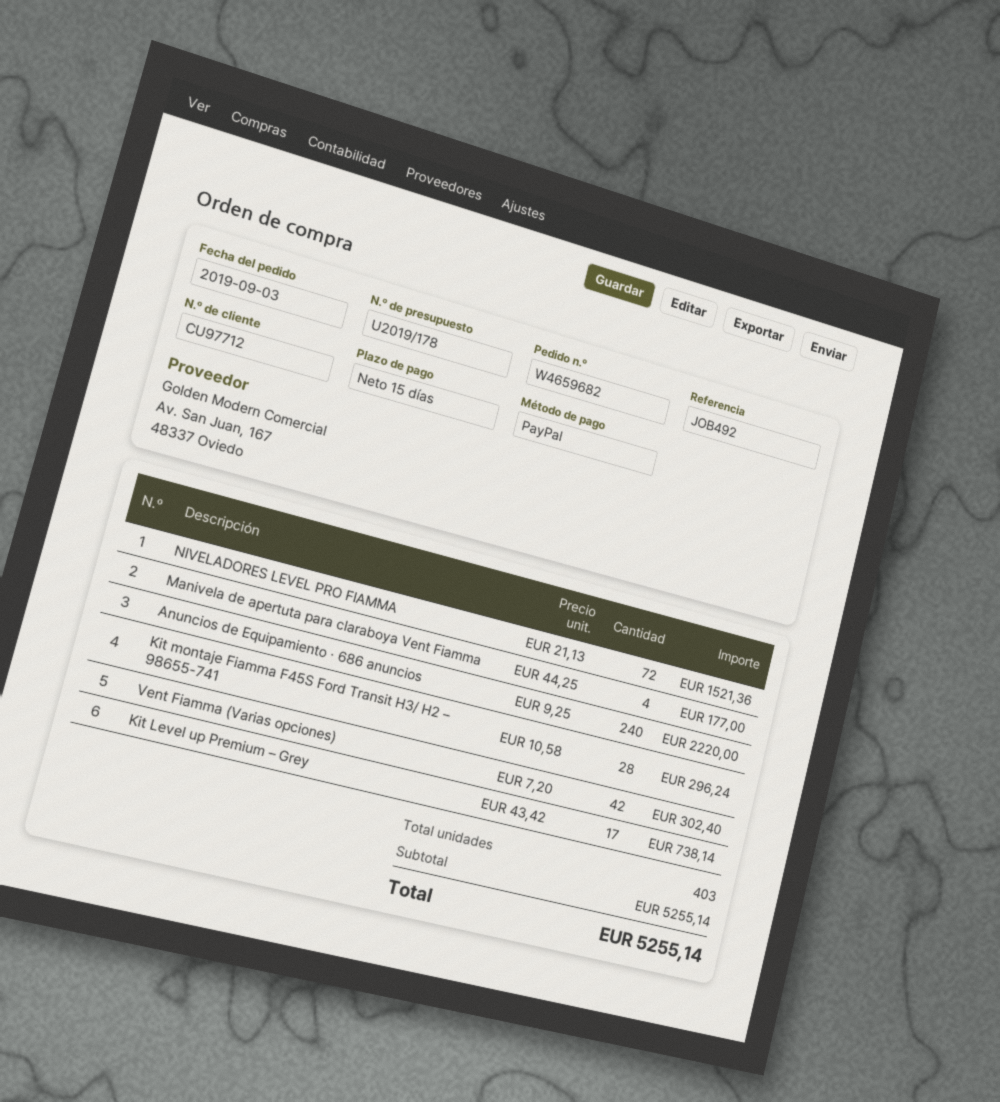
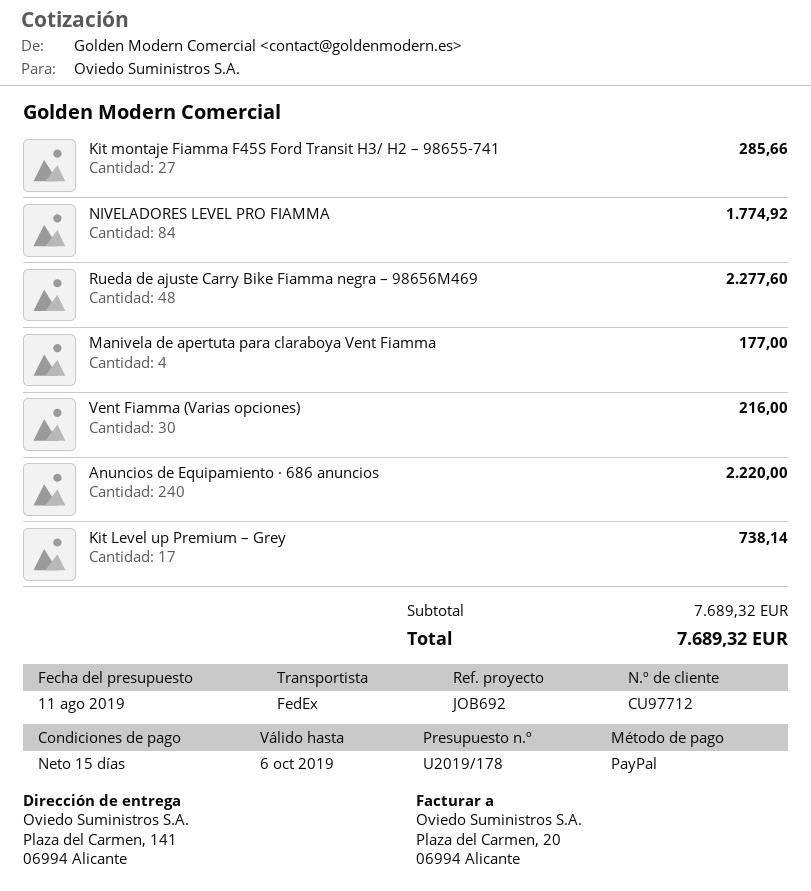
reference: JOB492 -> JOB692
NIVELADORES LEVEL PRO FIAMMA: 72 for 1521.36 -> 84 for 1774.92
Kit montaje Fiamma F45S Ford Transit H3/ H2 – 98655-741: 28 for 296.24 -> 27 for 285.66
Vent Fiamma (Varias opciones): 42 for 302.40 -> 30 for 216.00
Rueda de ajuste Carry Bike Fiamma negra – 98656M469: none -> 48 for 2277.60
subtotal: 5255.14 -> 7689.32
total: 5255.14 -> 7689.32

